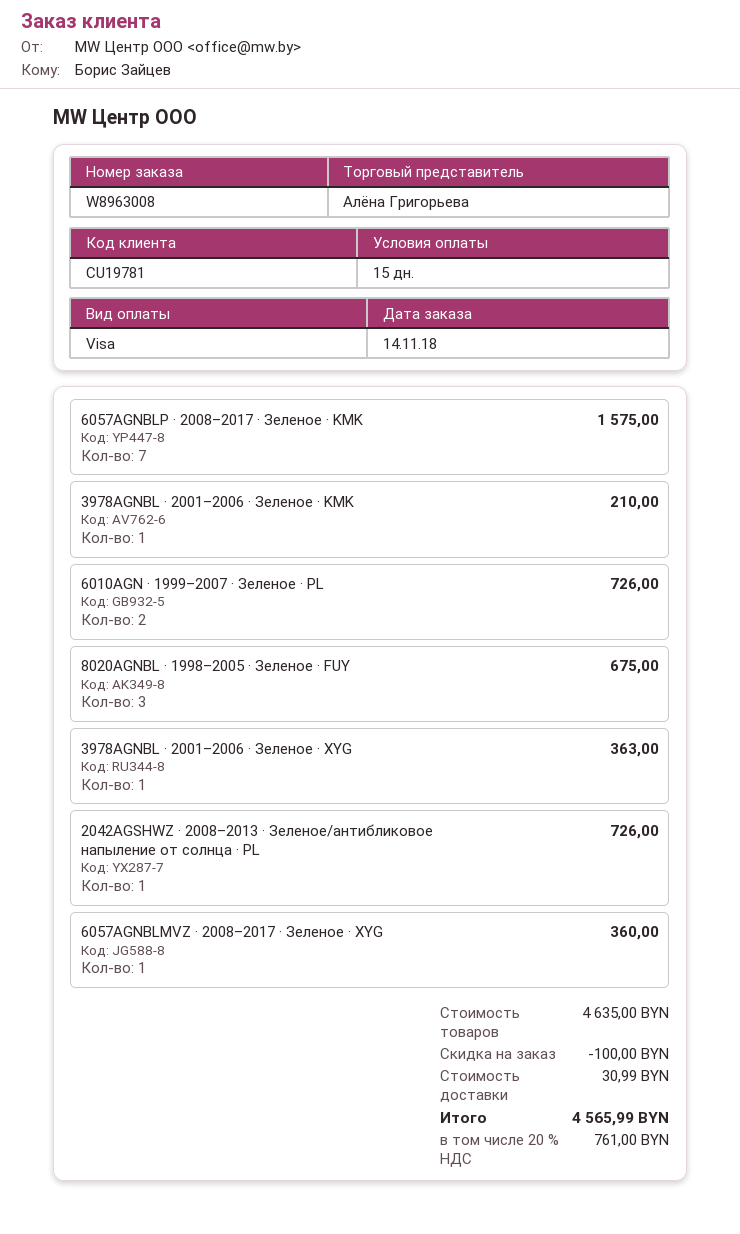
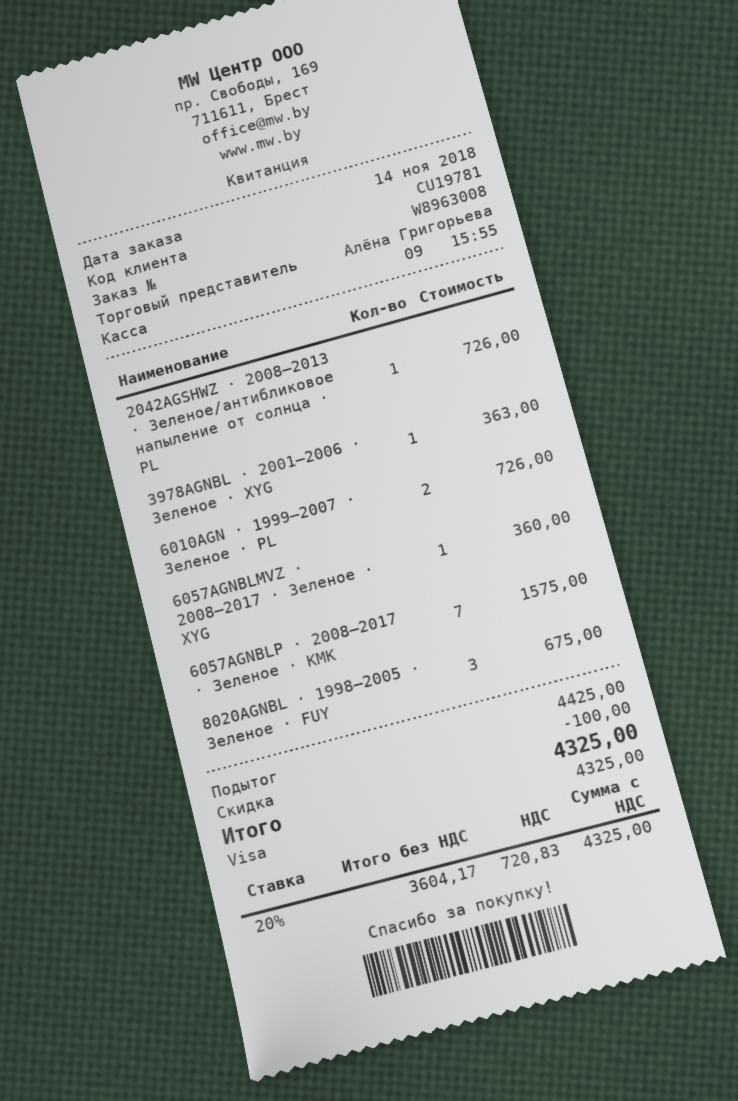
3978AGNBL · 2001–2006 · Зеленое · KMK: 1 for 210.00 -> none
subtotal: 4635.00 -> 4425.00
shipping: 30.99 -> none
tax: 20% = 761.00 -> 20% = 720.83
total: 4565.99 -> 4325.00

